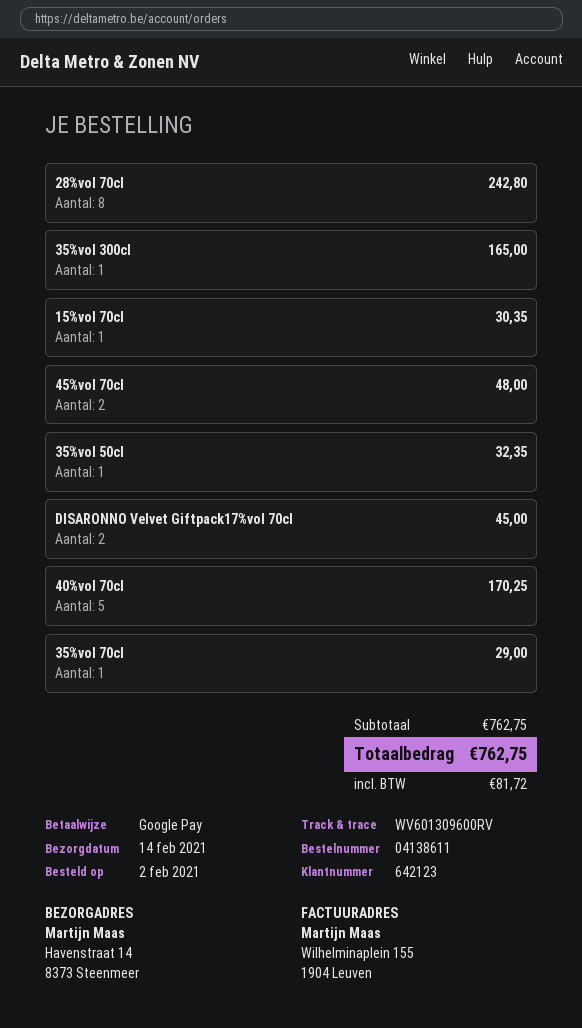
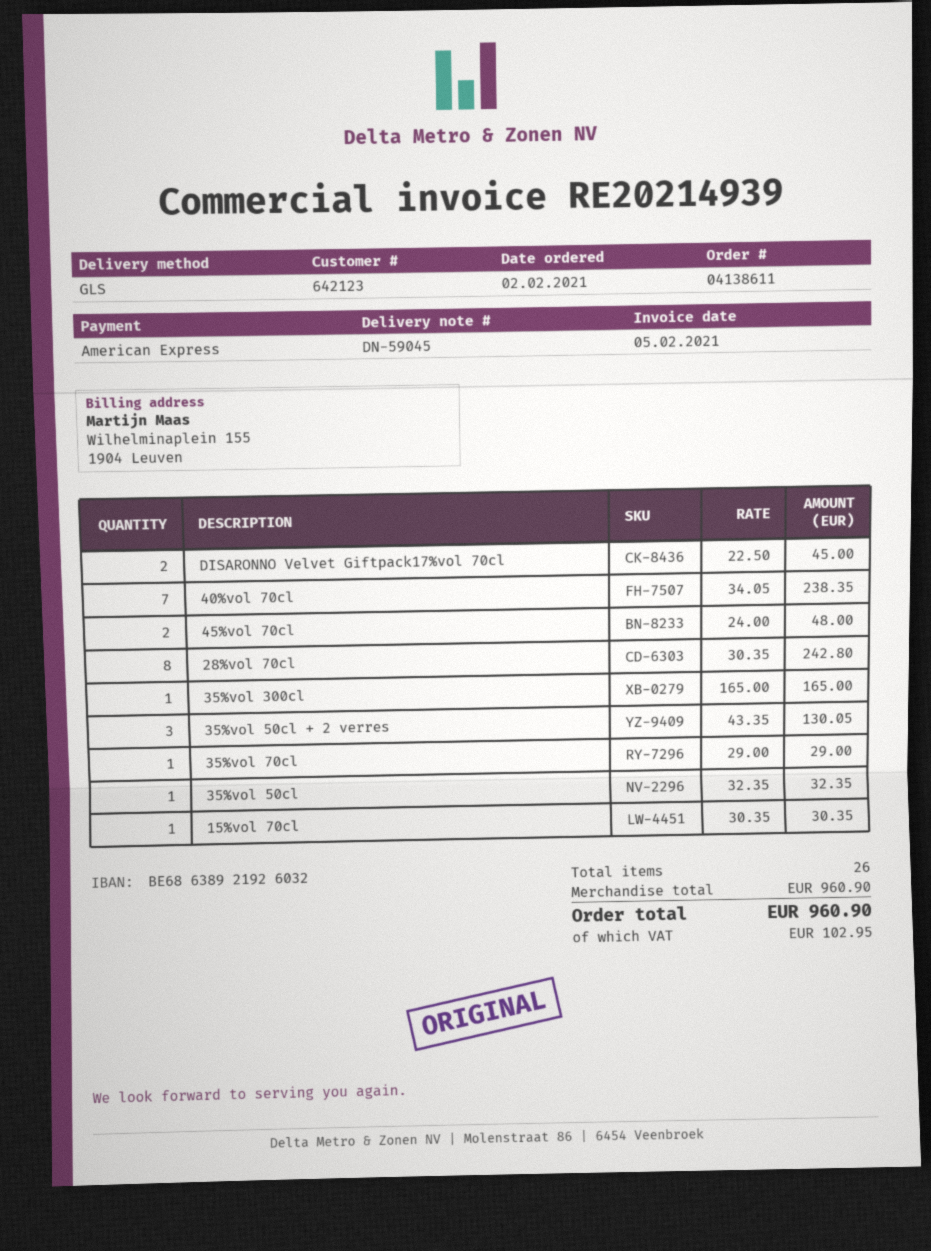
payment method: Google Pay -> American Express
40%vol 70cl: 5 for 170.25 -> 7 for 238.35
35%vol 50cl + 2 verres: none -> 3 for 130.05
subtotal: 762.75 -> 960.90
tax: 81.72 -> 102.95
total: 762.75 -> 960.90

